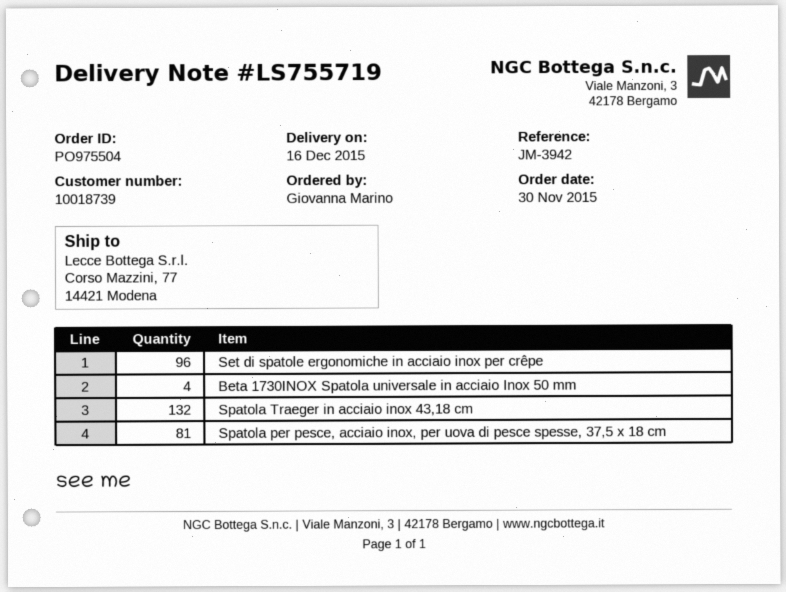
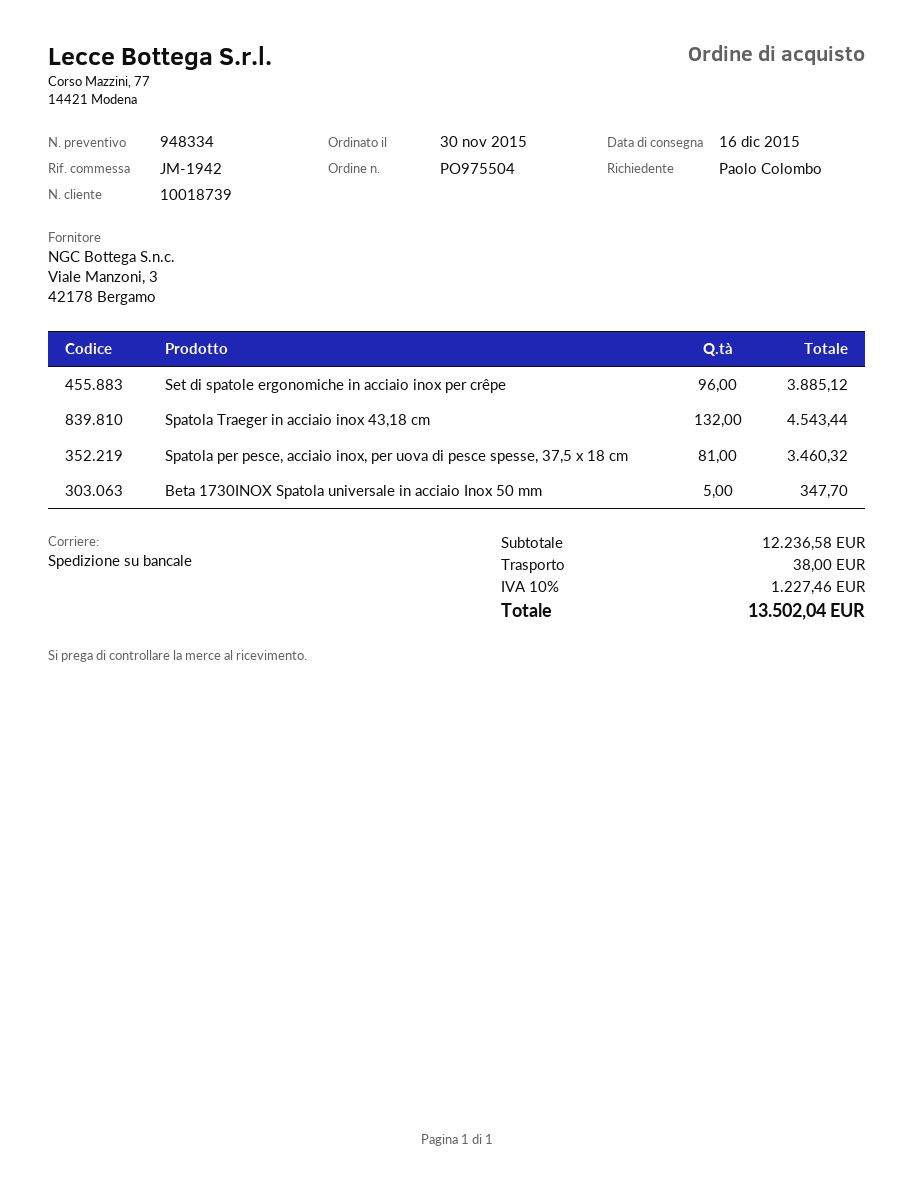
reference: JM-3942 -> JM-1942
ordered by: Giovanna Marino -> Paolo Colombo
Beta 1730INOX Spatola universale in acciaio Inox 50 mm: 4 -> 5

